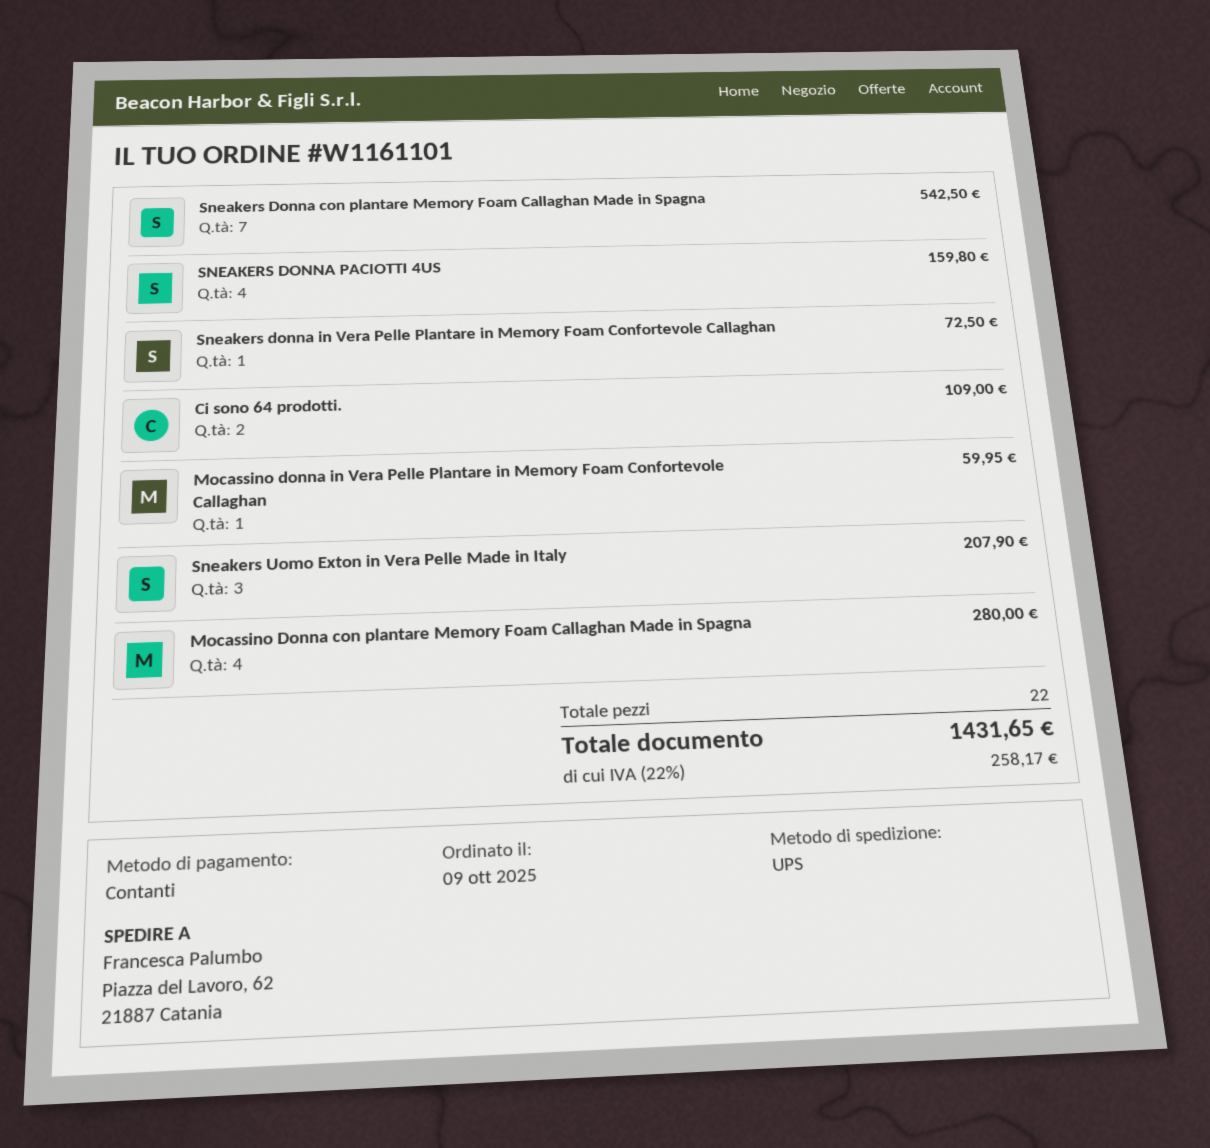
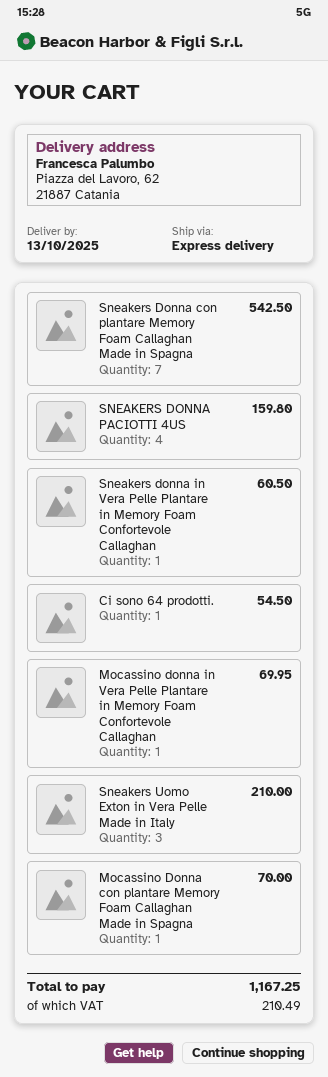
shipping method: UPS -> express
Sneakers donna in Vera Pelle Plantare in Memory Foam Confortevole Callaghan: 1 for 72.50 -> 1 for 60.50
Ci sono 64 prodotti.: 2 for 109.00 -> 1 for 54.50
Mocassino donna in Vera Pelle Plantare in Memory Foam Confortevole Callaghan: 1 for 59.95 -> 1 for 69.95
Sneakers Uomo Exton in Vera Pelle Made in Italy: 3 for 207.90 -> 3 for 210.00
Mocassino Donna con plantare Memory Foam Callaghan Made in Spagna: 4 for 280.00 -> 1 for 70.00
tax: 258.17 -> 210.49
total: 1431.65 -> 1167.25

